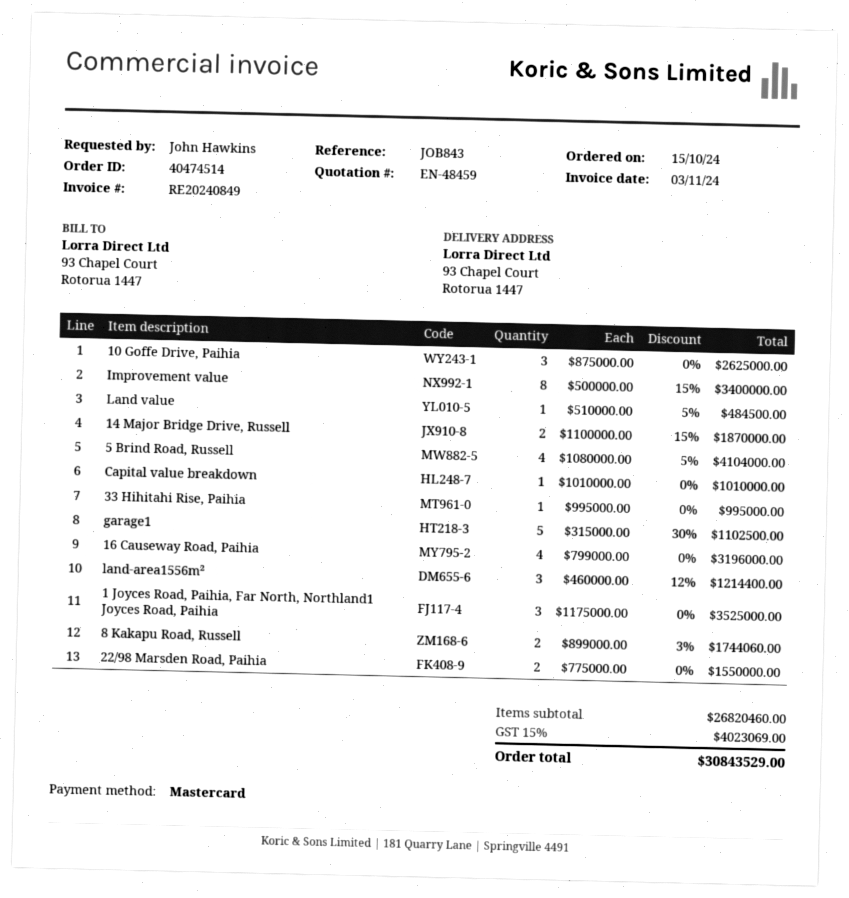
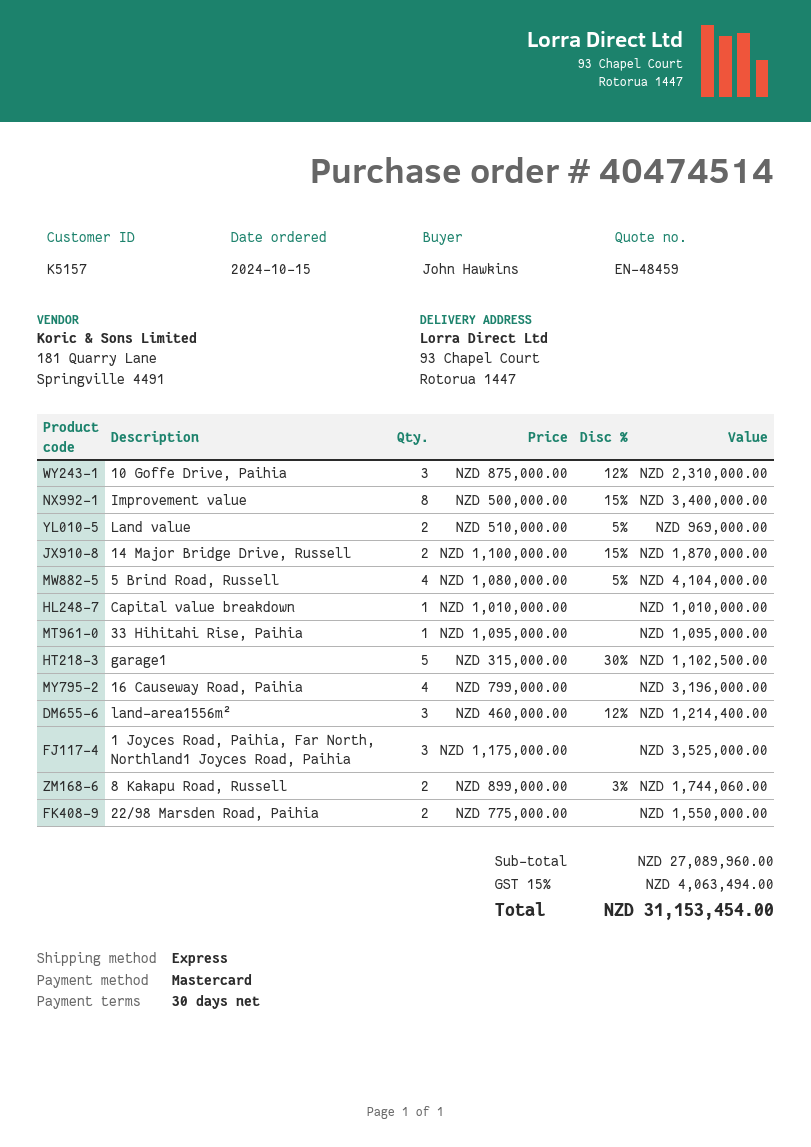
10 Goffe Drive, Paihia: 3 x 875000.00 = 2625000.00 -> 3 x 875000.00 - 12% = 2310000.00
Land value: 1 x 510000.00 - 5% = 484500.00 -> 2 x 510000.00 - 5% = 969000.00
33 Hihitahi Rise, Paihia: 1 x 995000.00 = 995000.00 -> 1 x 1095000.00 = 1095000.00
subtotal: 26820460.00 -> 27089960.00
tax: 15% = 4023069.00 -> 15% = 4063494.00
total: 30843529.00 -> 31153454.00

